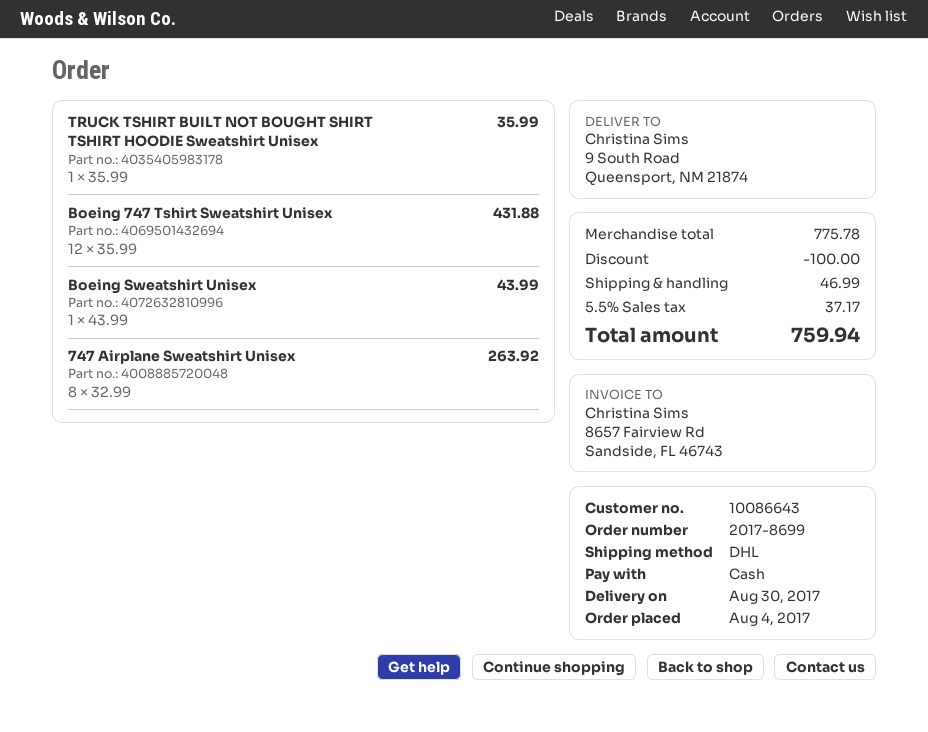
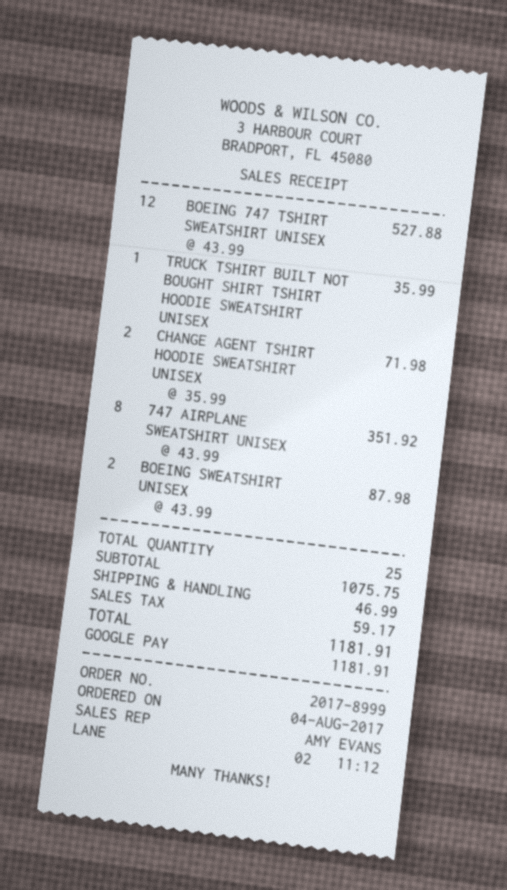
order number: 2017-8699 -> 2017-8999
payment method: cash -> Google Pay
Boeing 747 Tshirt Sweatshirt Unisex: 12 x 35.99 = 431.88 -> 12 x 43.99 = 527.88
Boeing Sweatshirt Unisex: 1 x 43.99 = 43.99 -> 2 x 43.99 = 87.98
747 Airplane Sweatshirt Unisex: 8 x 32.99 = 263.92 -> 8 x 43.99 = 351.92
CHANGE AGENT TSHIRT HOODIE SWEATSHIRT UNISEX: none -> 2 x 35.99 = 71.98
subtotal: 775.78 -> 1075.75
discount: 100.00 -> none
tax: 37.17 -> 59.17
total: 759.94 -> 1181.91

